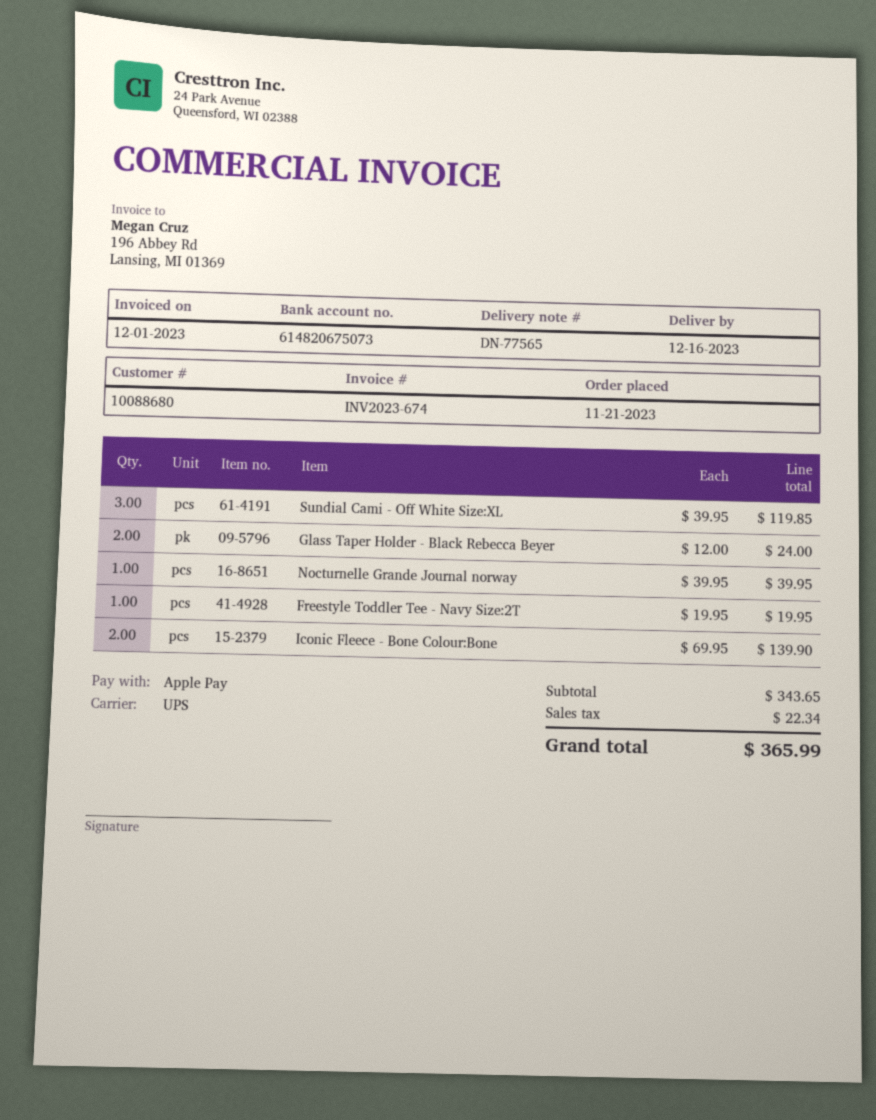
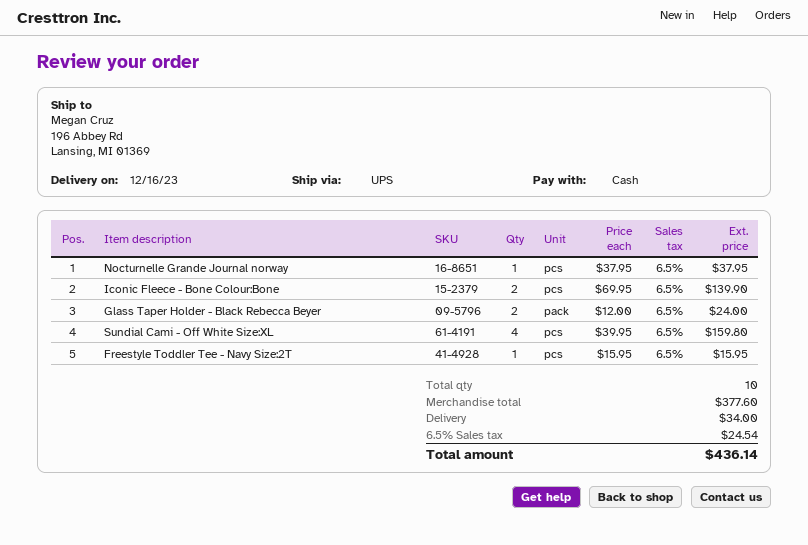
payment method: Apple Pay -> cash
Sundial Cami - Off White Size:XL: 3 x 39.95 = 119.85 -> 4 x 39.95 = 159.80
Nocturnelle Grande Journal norway: 1 x 39.95 = 39.95 -> 1 x 37.95 = 37.95
Freestyle Toddler Tee - Navy Size:2T: 1 x 19.95 = 19.95 -> 1 x 15.95 = 15.95
subtotal: 343.65 -> 377.60
shipping: none -> 34.00
tax: 22.34 -> 24.54
total: 365.99 -> 436.14

